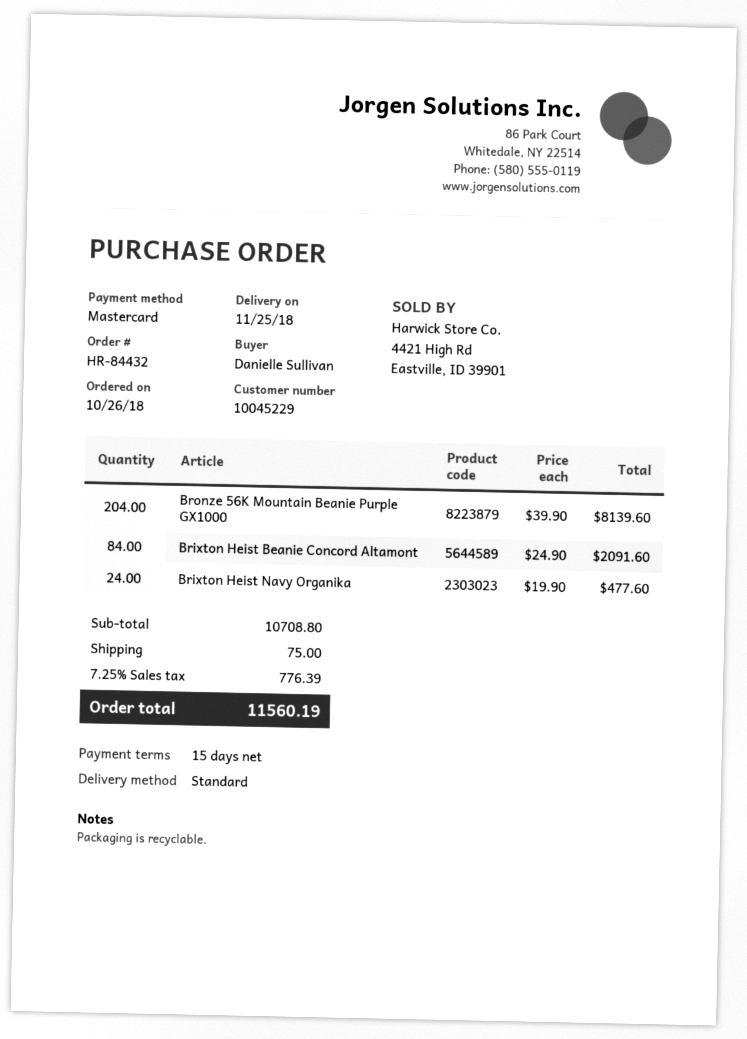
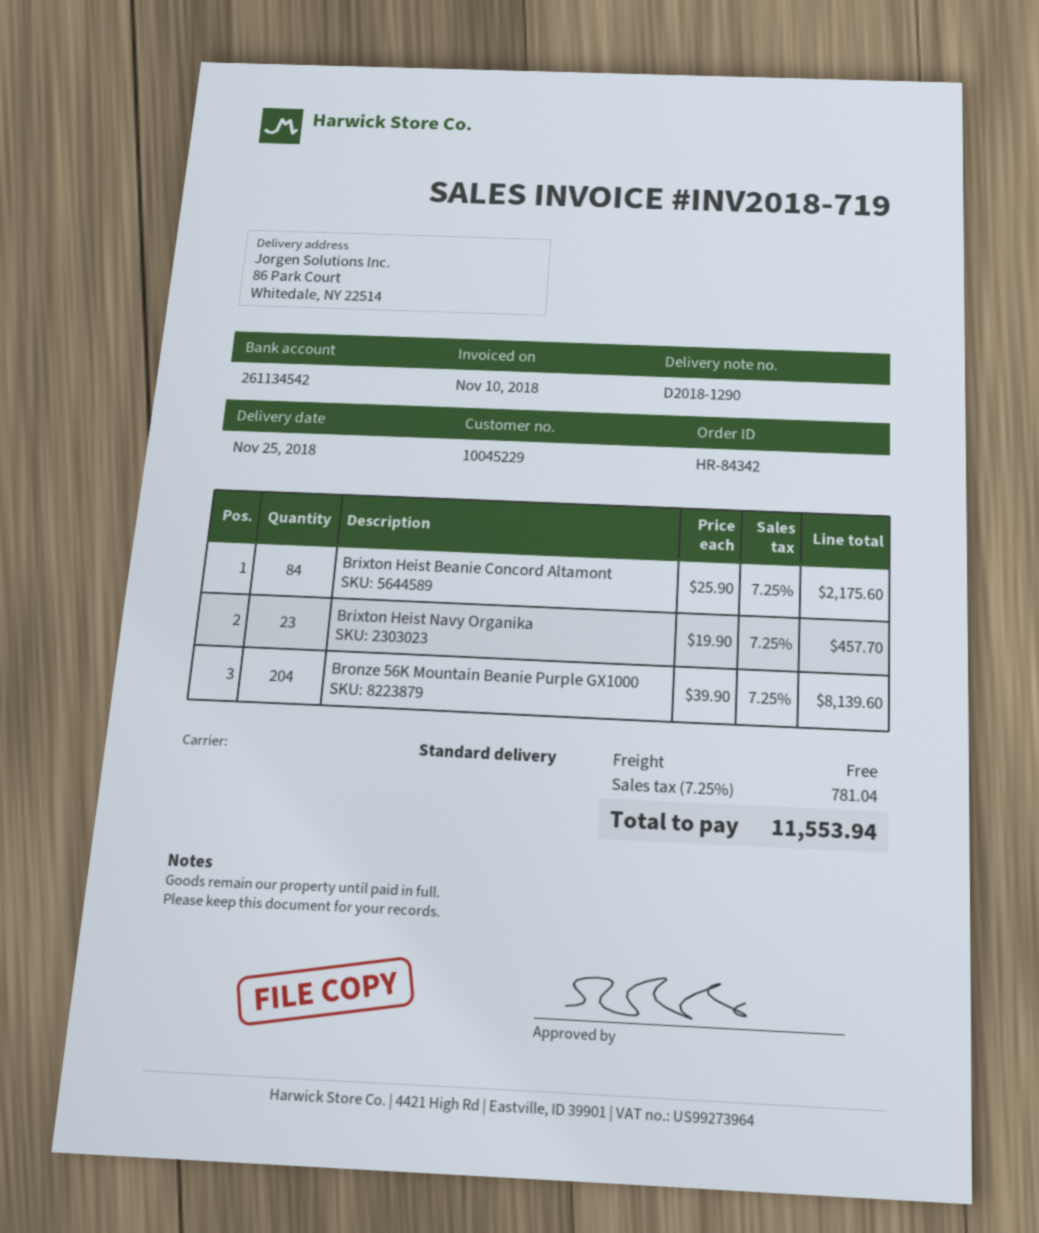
order number: HR-84432 -> HR-84342
Brixton Heist Beanie Concord Altamont: 84 x 24.90 = 2091.60 -> 84 x 25.90 = 2175.60
Brixton Heist Navy Organika: 24 x 19.90 = 477.60 -> 23 x 19.90 = 457.70
shipping: 75.00 -> 0.00
tax: 7.25% = 776.39 -> 7.25% = 781.04
total: 11560.19 -> 11553.94

